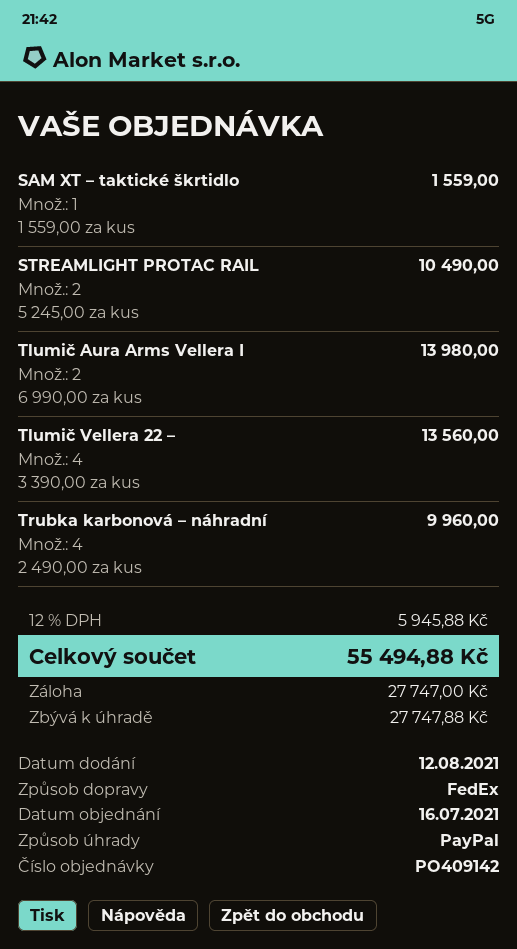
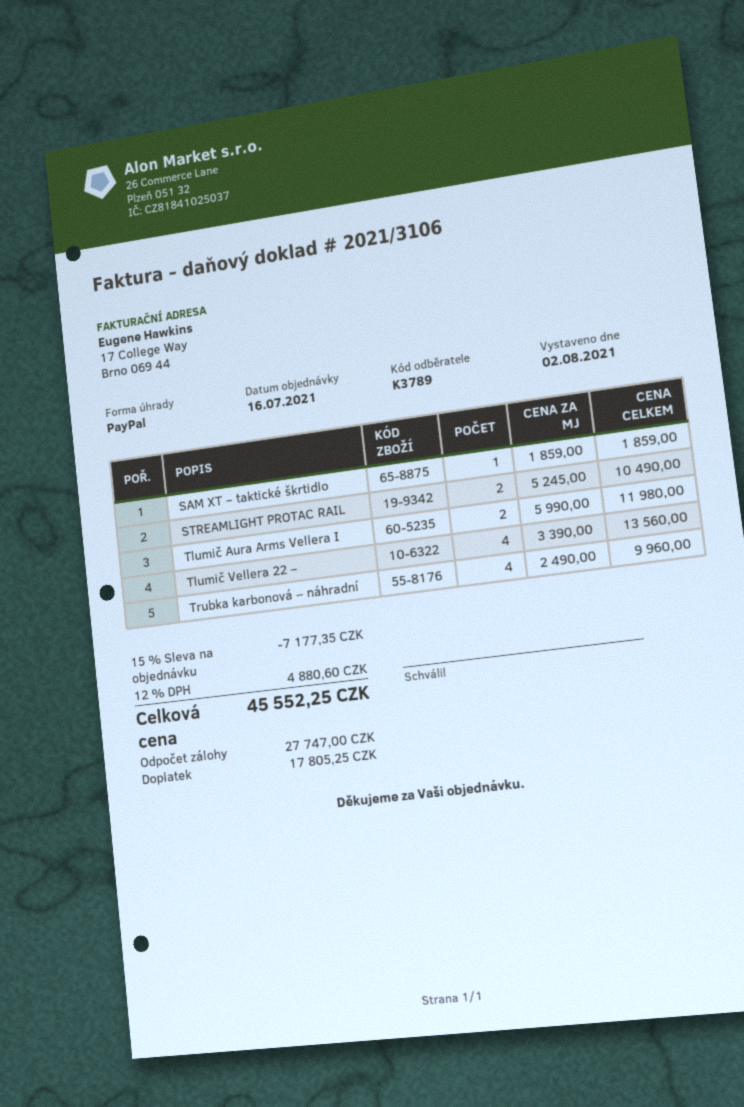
SAM XT – taktické škrtidlo: 1 x 1559.00 = 1559.00 -> 1 x 1859.00 = 1859.00
Tlumič Aura Arms Vellera I: 2 x 6990.00 = 13980.00 -> 2 x 5990.00 = 11980.00
discount: none -> 15% = 7177.35
tax: 12% = 5945.88 -> 12% = 4880.60
total: 55494.88 -> 45552.25
balance: 27747.88 -> 17805.25

